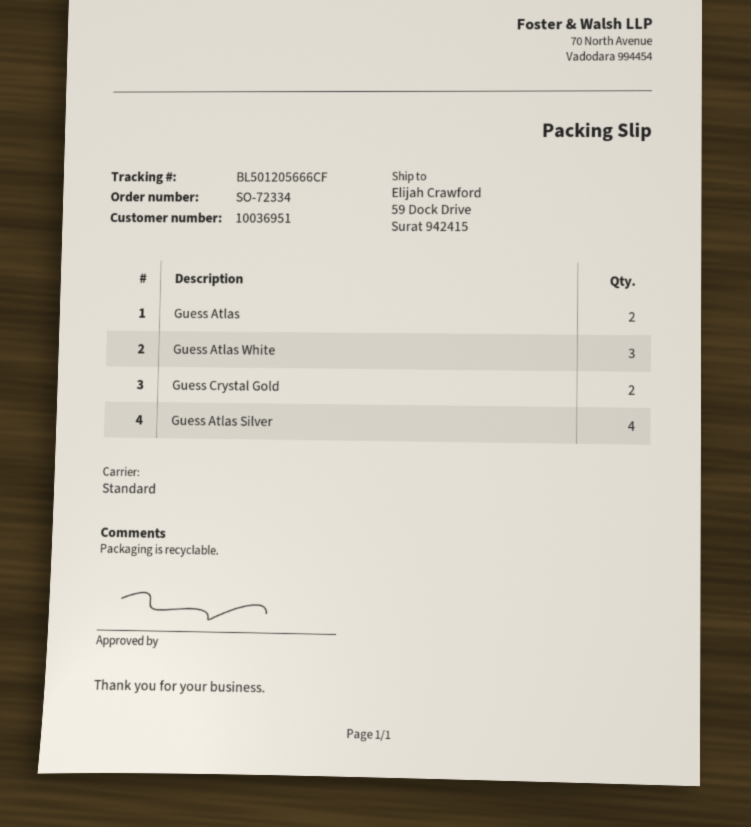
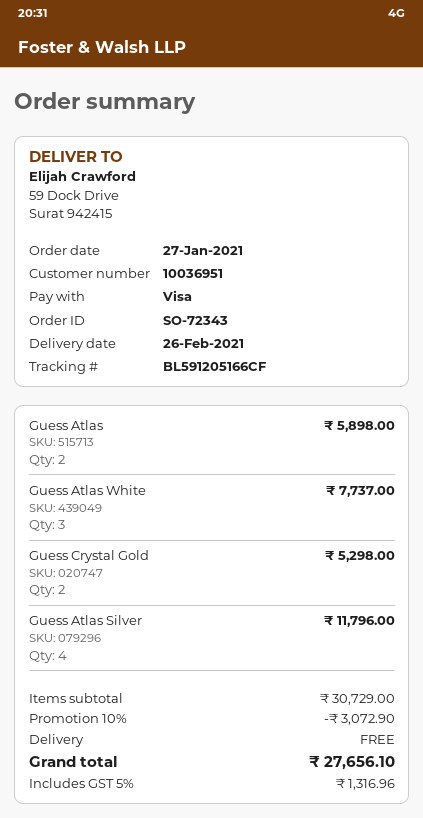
order number: SO-72334 -> SO-72343
tracking number: BL501205666CF -> BL591205166CF

